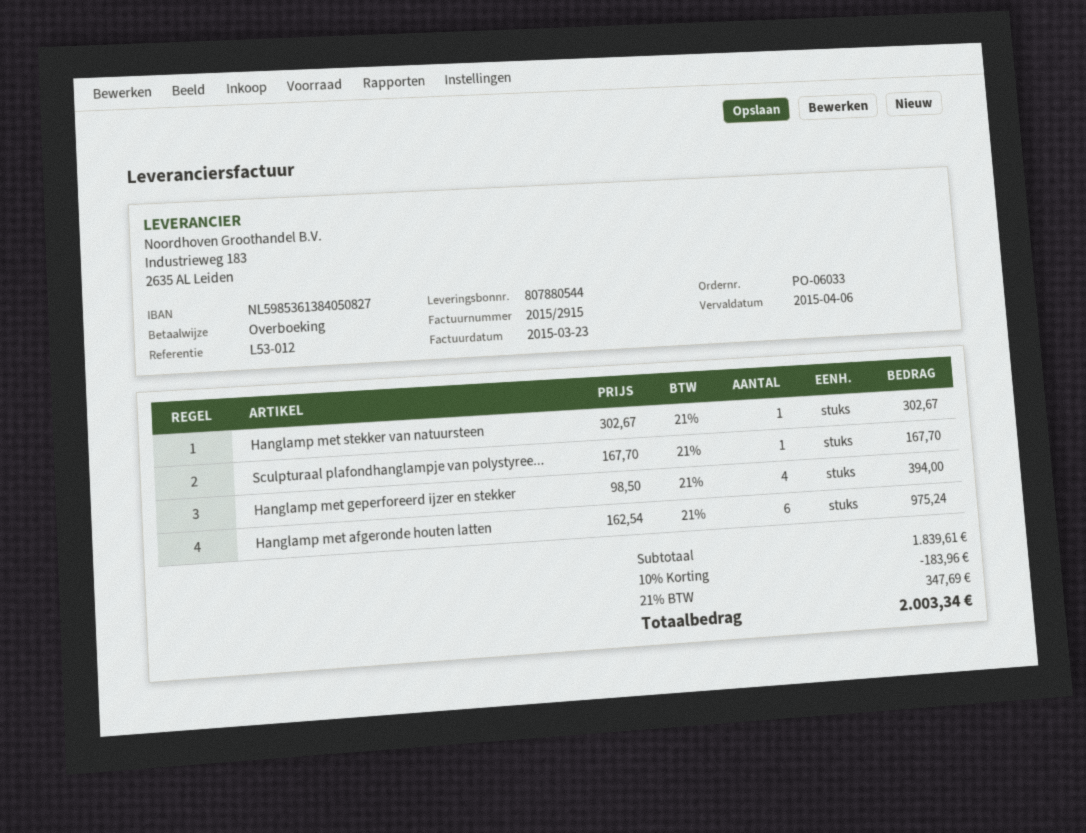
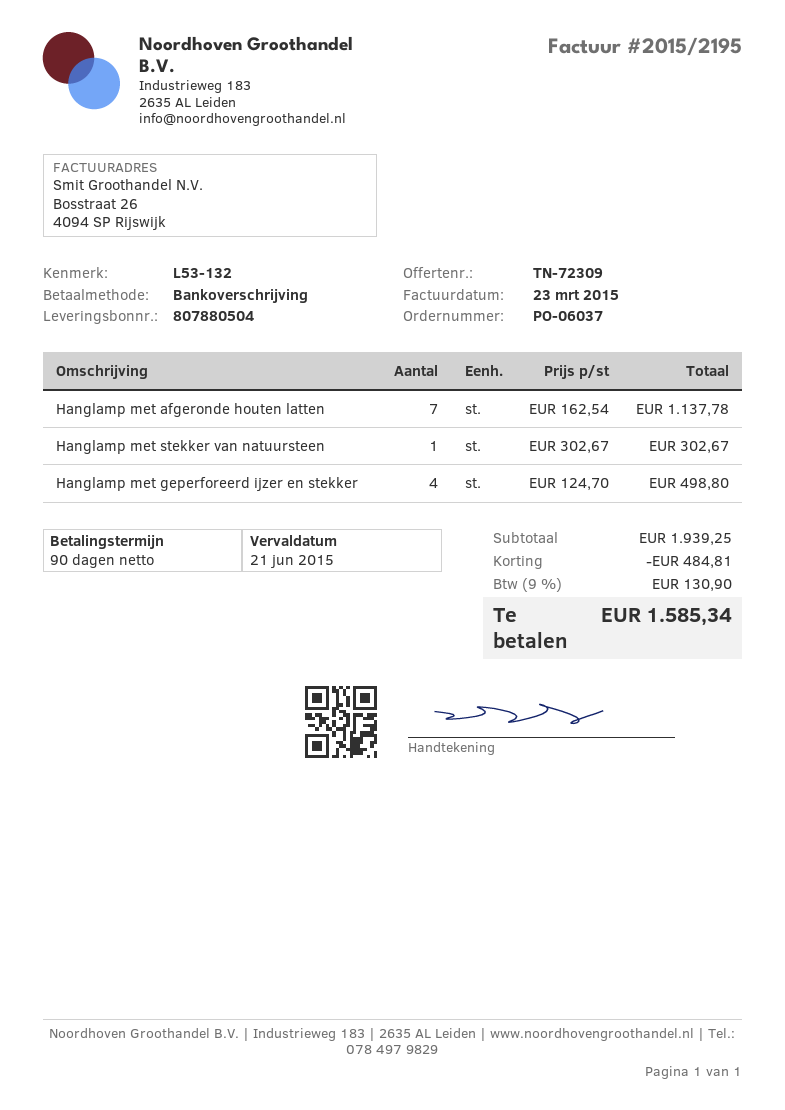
order number: PO-06033 -> PO-06037
delivery note number: 807880544 -> 807880504
invoice number: 2015/2915 -> 2015/2195
due date: 2015-04-06 -> 2015-06-21
reference: L53-012 -> L53-132
Sculpturaal plafondhanglampje van polystyree...: 1 x 167.70 = 167.70 -> none
Hanglamp met geperforeerd ijzer en stekker: 4 x 98.50 = 394.00 -> 4 x 124.70 = 498.80
Hanglamp met afgeronde houten latten: 6 x 162.54 = 975.24 -> 7 x 162.54 = 1137.78
subtotal: 1839.61 -> 1939.25
discount: 183.96 -> 484.81
tax: 21% = 347.69 -> 9% = 130.90
total: 2003.34 -> 1585.34

